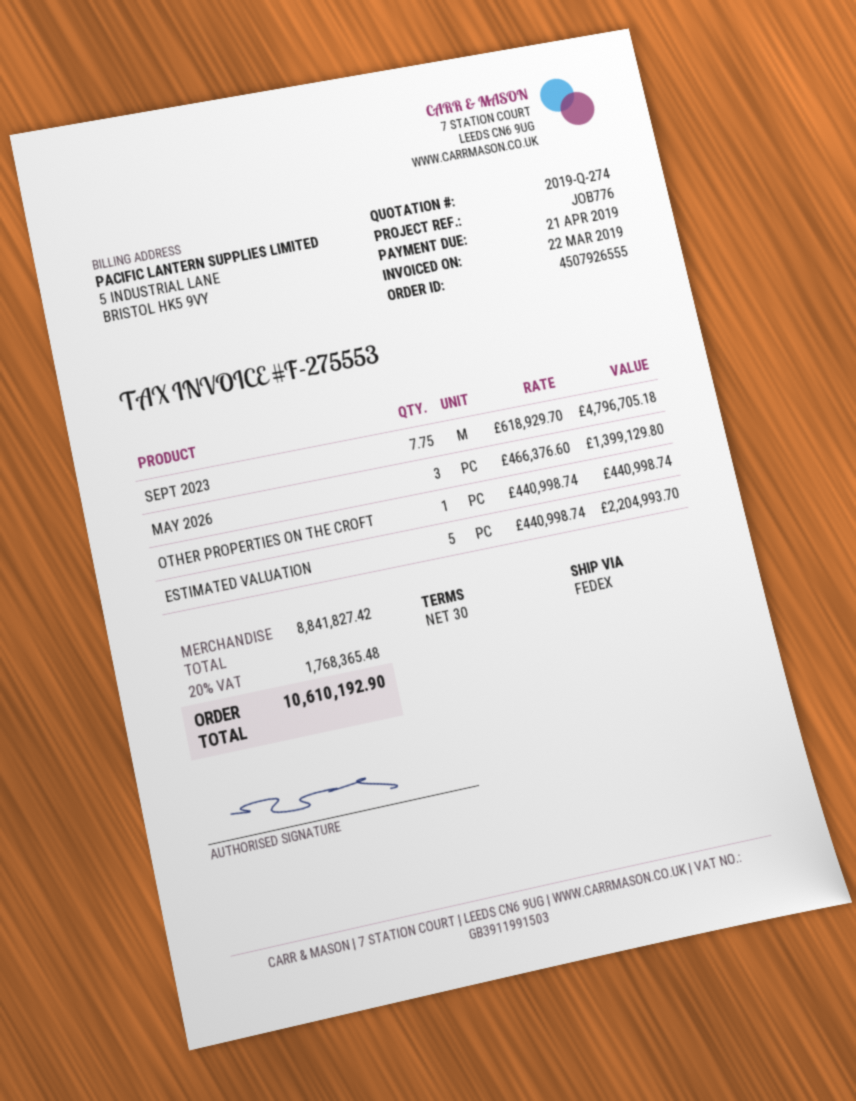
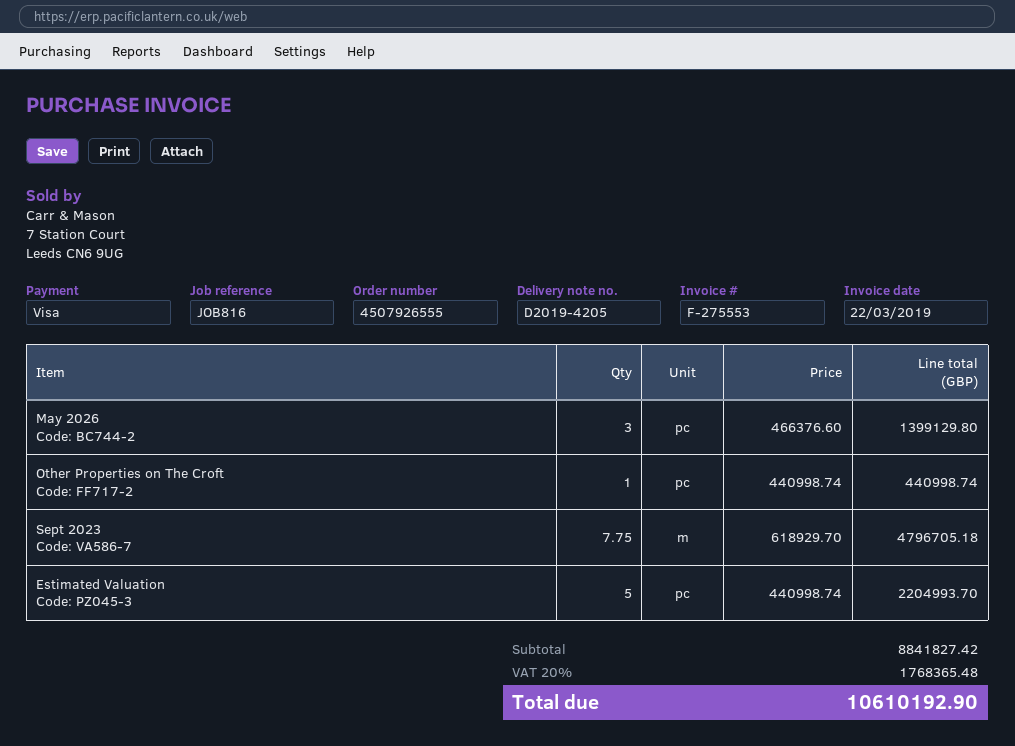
reference: JOB776 -> JOB816

